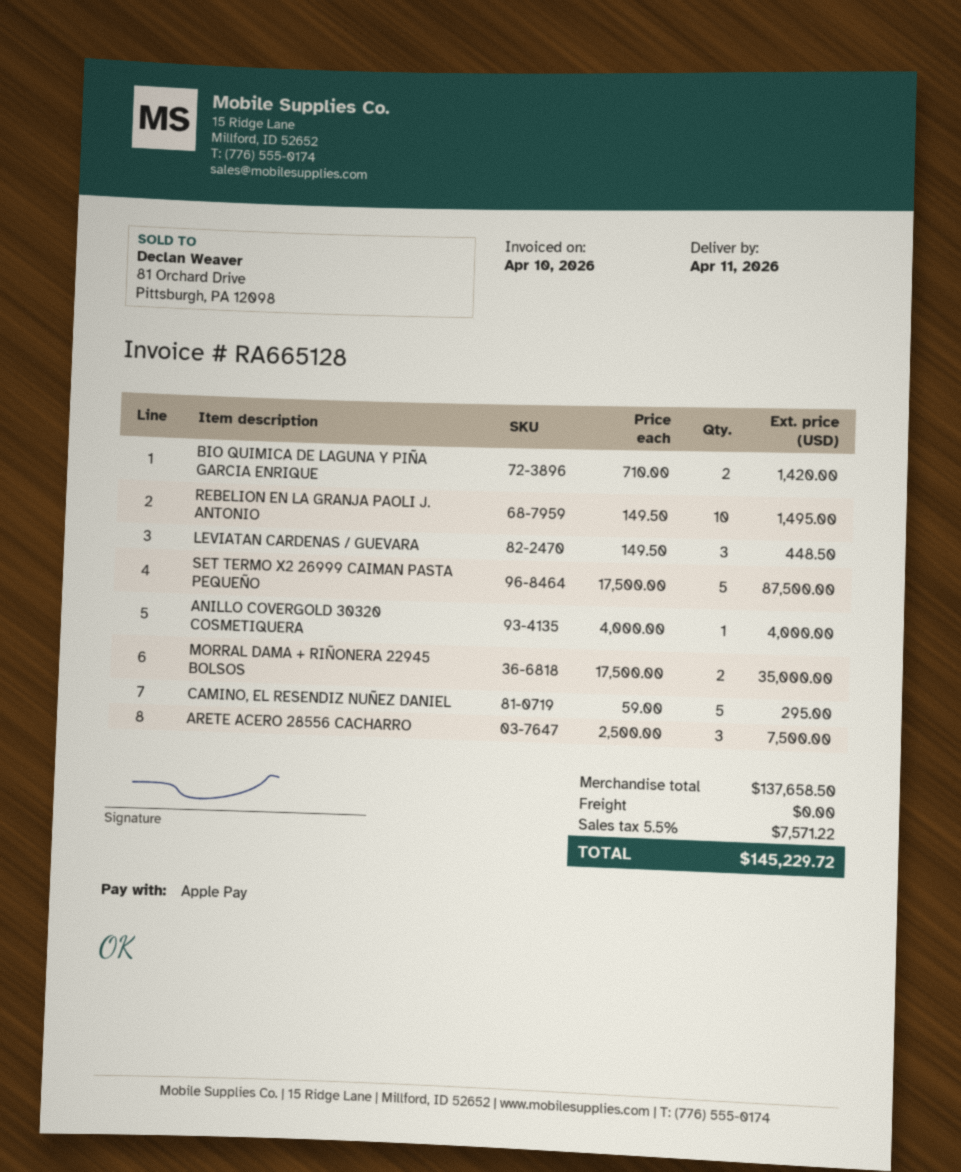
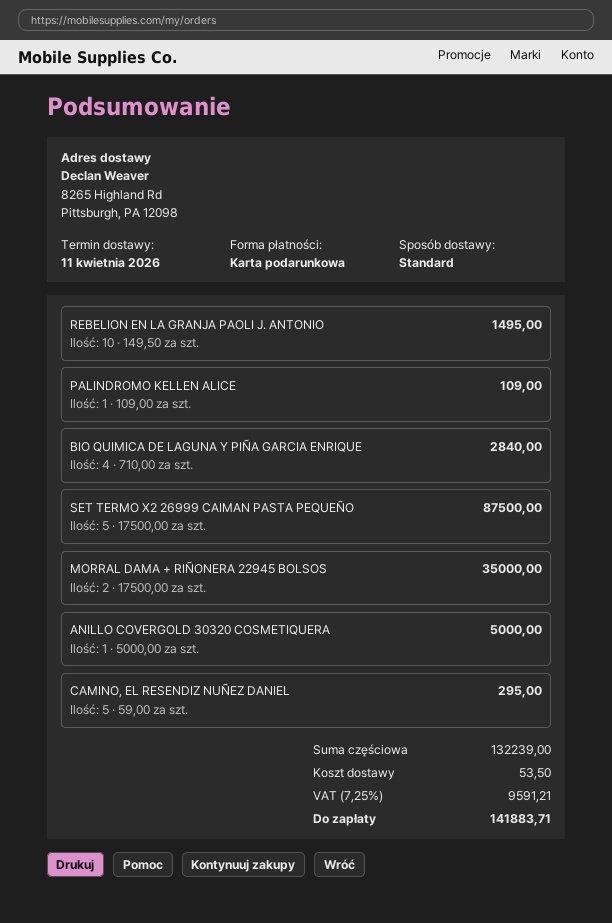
payment method: Apple Pay -> gift card
BIO QUIMICA DE LAGUNA Y PIÑA GARCIA ENRIQUE: 2 x 710.00 = 1420.00 -> 4 x 710.00 = 2840.00
LEVIATAN CARDENAS / GUEVARA: 3 x 149.50 = 448.50 -> none
ANILLO COVERGOLD 30320 COSMETIQUERA: 1 x 4000.00 = 4000.00 -> 1 x 5000.00 = 5000.00
ARETE ACERO 28556 CACHARRO: 3 x 2500.00 = 7500.00 -> none
PALINDROMO KELLEN ALICE: none -> 1 x 109.00 = 109.00
subtotal: 137658.50 -> 132239.00
shipping: 0.00 -> 53.50
tax: 5.5% = 7571.22 -> 7.25% = 9591.21
total: 145229.72 -> 141883.71

